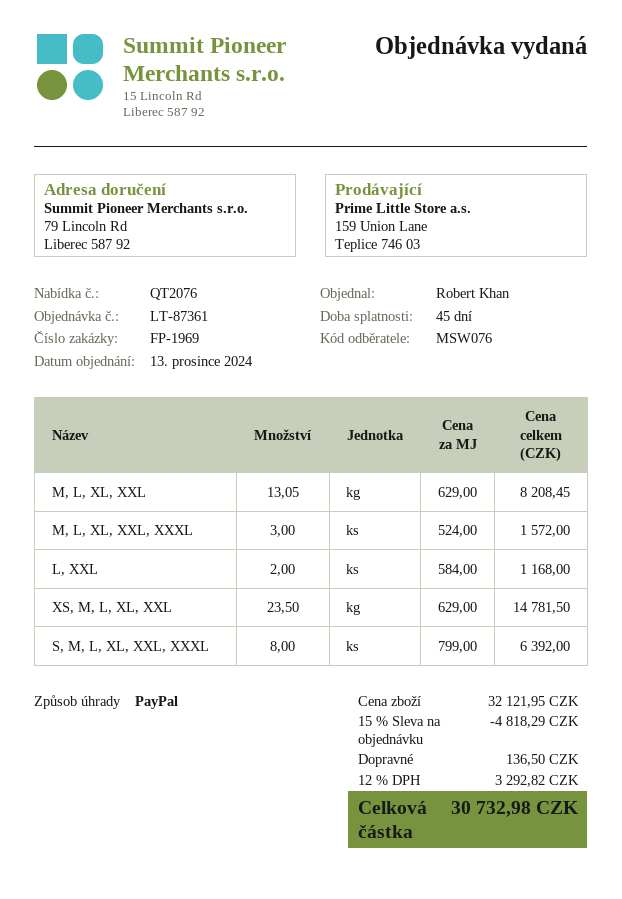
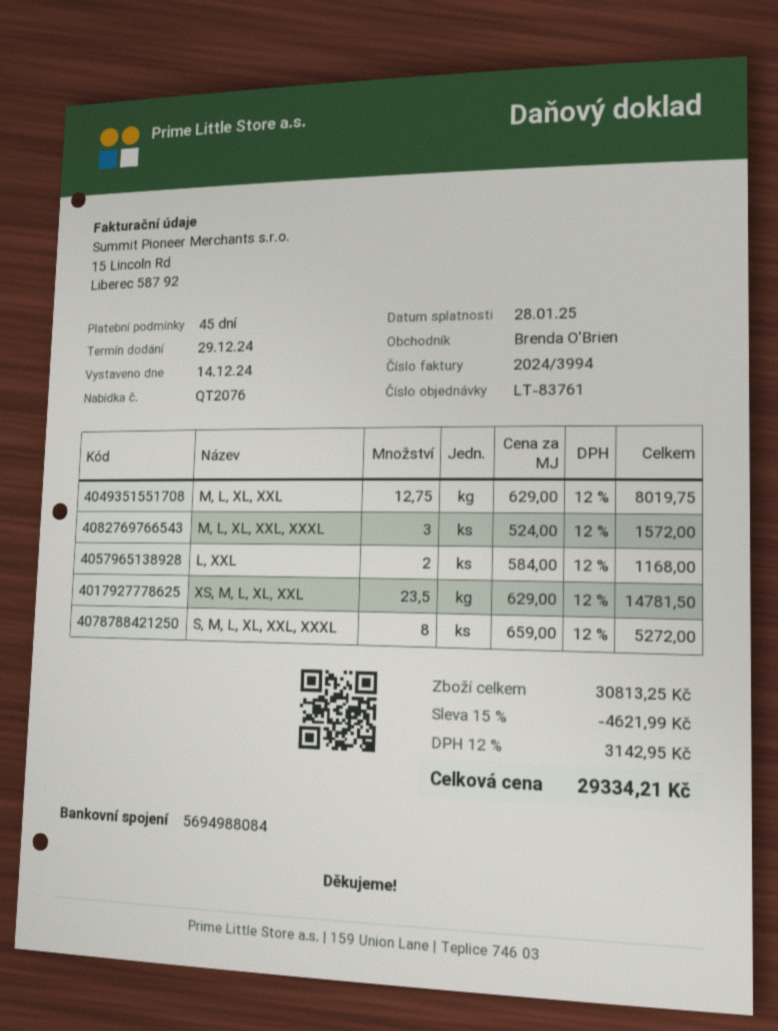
order number: LT-87361 -> LT-83761
M, L, XL, XXL: 13.05 x 629.00 = 8208.45 -> 12.75 x 629.00 = 8019.75
S, M, L, XL, XXL, XXXL: 8 x 799.00 = 6392.00 -> 8 x 659.00 = 5272.00
subtotal: 32121.95 -> 30813.25
discount: 15% = 4818.29 -> 15% = 4621.99
shipping: 136.50 -> none
tax: 12% = 3292.82 -> 12% = 3142.95
total: 30732.98 -> 29334.21

